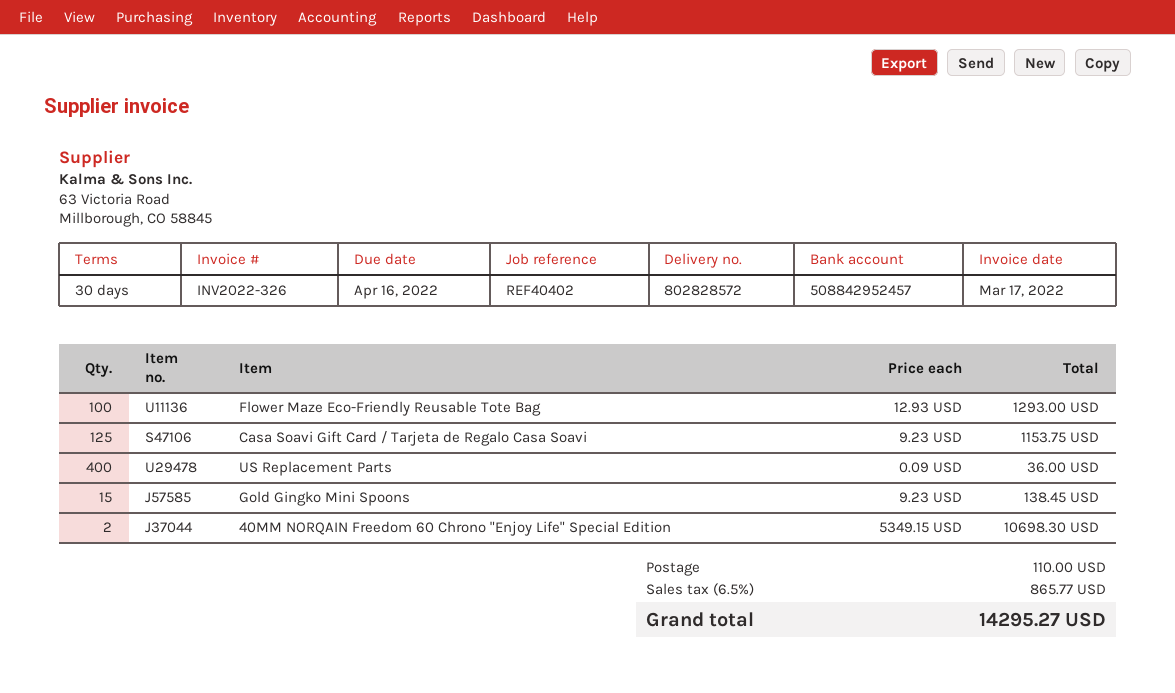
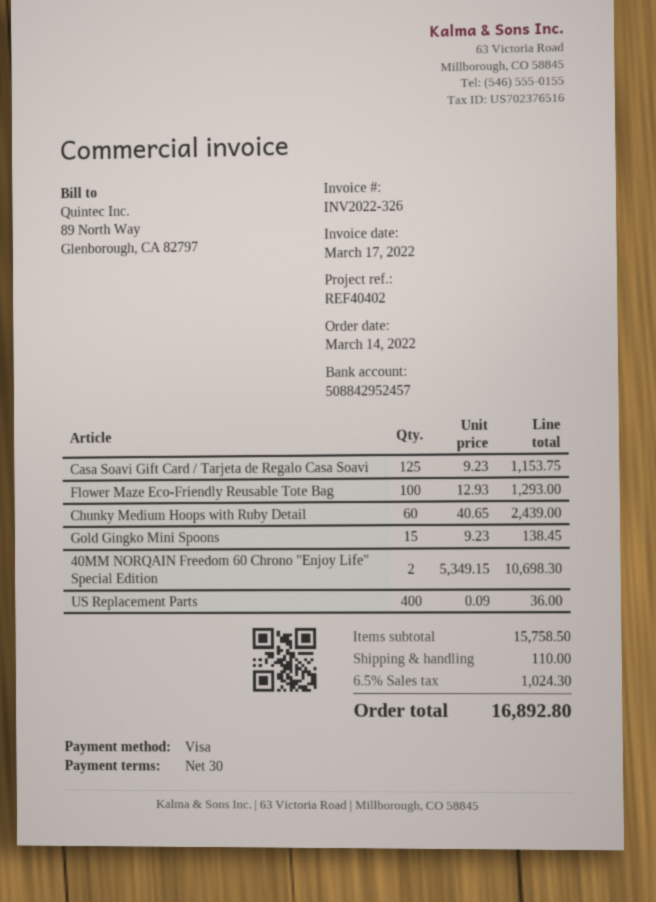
Chunky Medium Hoops with Ruby Detail: none -> 60 x 40.65 = 2439.00
tax: 6.5% = 865.77 -> 6.5% = 1024.30
total: 14295.27 -> 16892.80

